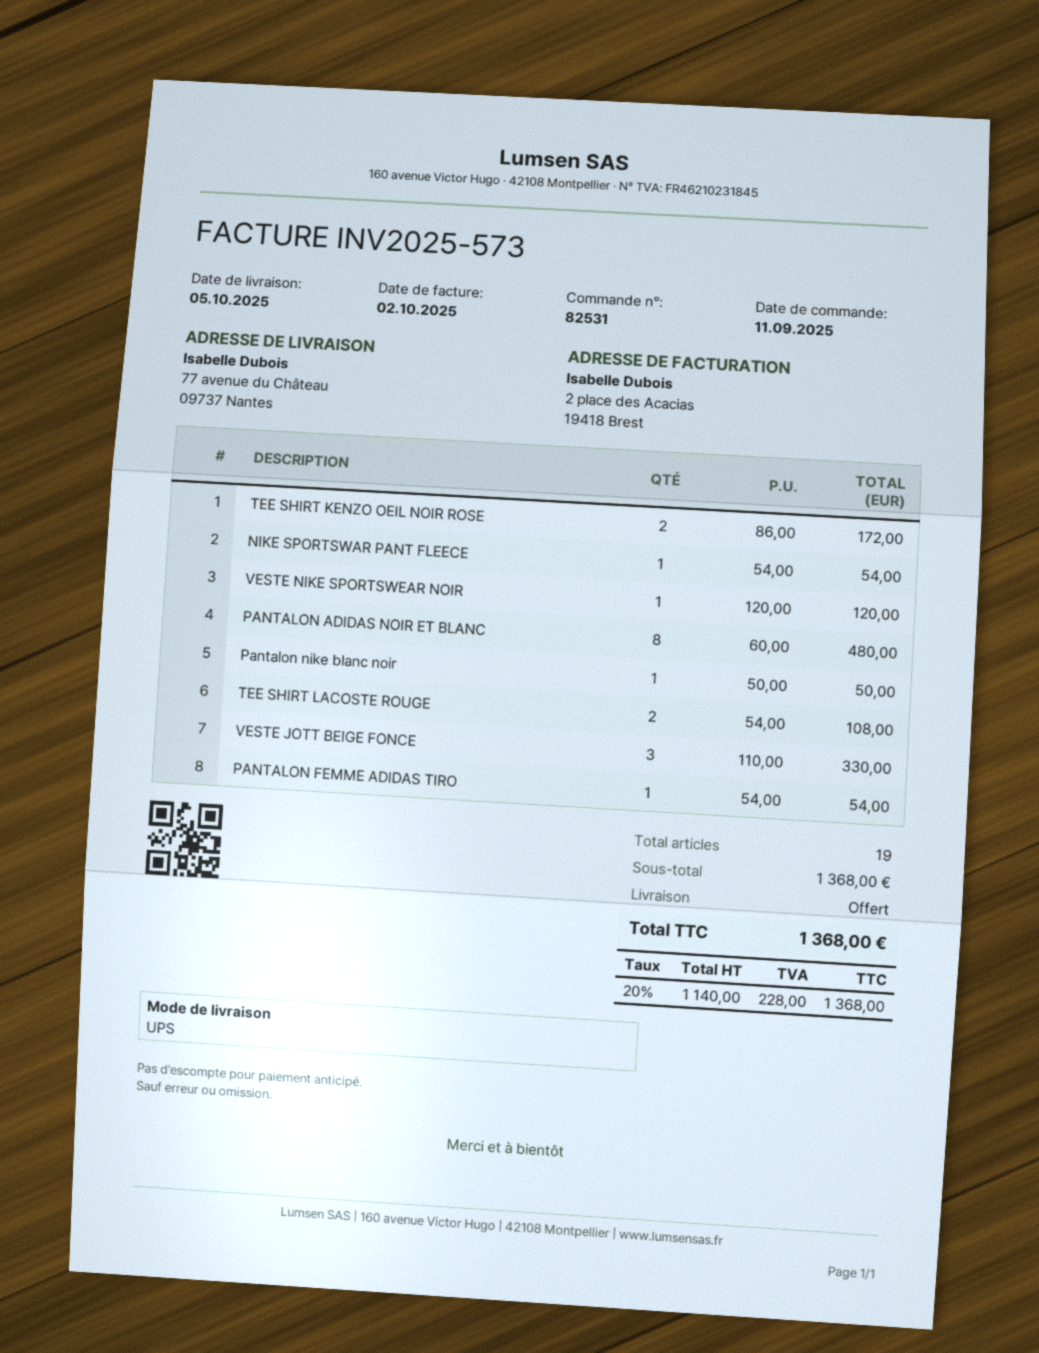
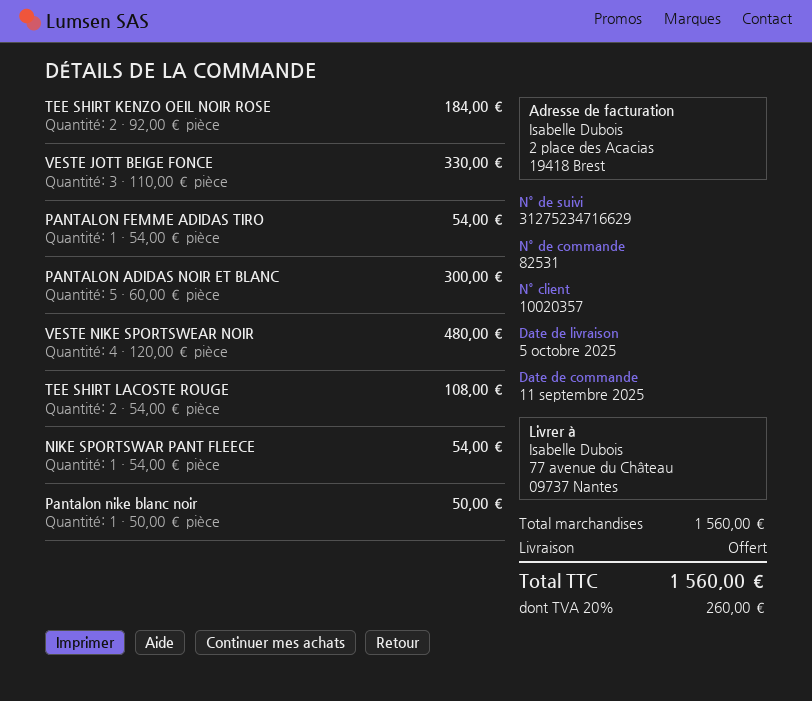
TEE SHIRT KENZO OEIL NOIR ROSE: 2 x 86.00 = 172.00 -> 2 x 92.00 = 184.00
VESTE NIKE SPORTSWEAR NOIR: 1 x 120.00 = 120.00 -> 4 x 120.00 = 480.00
PANTALON ADIDAS NOIR ET BLANC: 8 x 60.00 = 480.00 -> 5 x 60.00 = 300.00
subtotal: 1368.00 -> 1560.00
tax: 20% = 228.00 -> 20% = 260.00
total: 1368.00 -> 1560.00

